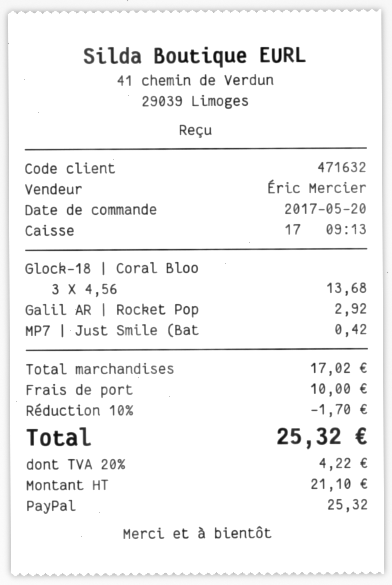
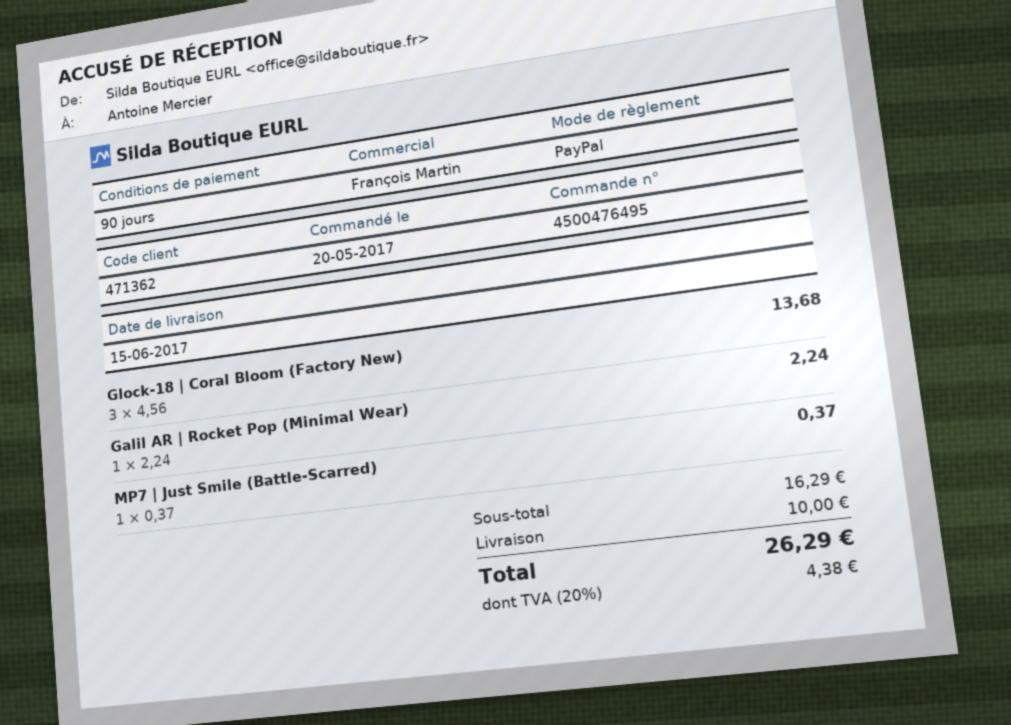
customer number: 471632 -> 471362
sales rep: Éric Mercier -> François Martin
Galil AR | Rocket Pop: 1 x 2.92 = 2.92 -> 1 x 2.24 = 2.24
MP7 | Just Smile (Bat: 1 x 0.42 = 0.42 -> 1 x 0.37 = 0.37
subtotal: 17.02 -> 16.29
discount: 10% = 1.70 -> none
tax: 20% = 4.22 -> 20% = 4.38
total: 25.32 -> 26.29

